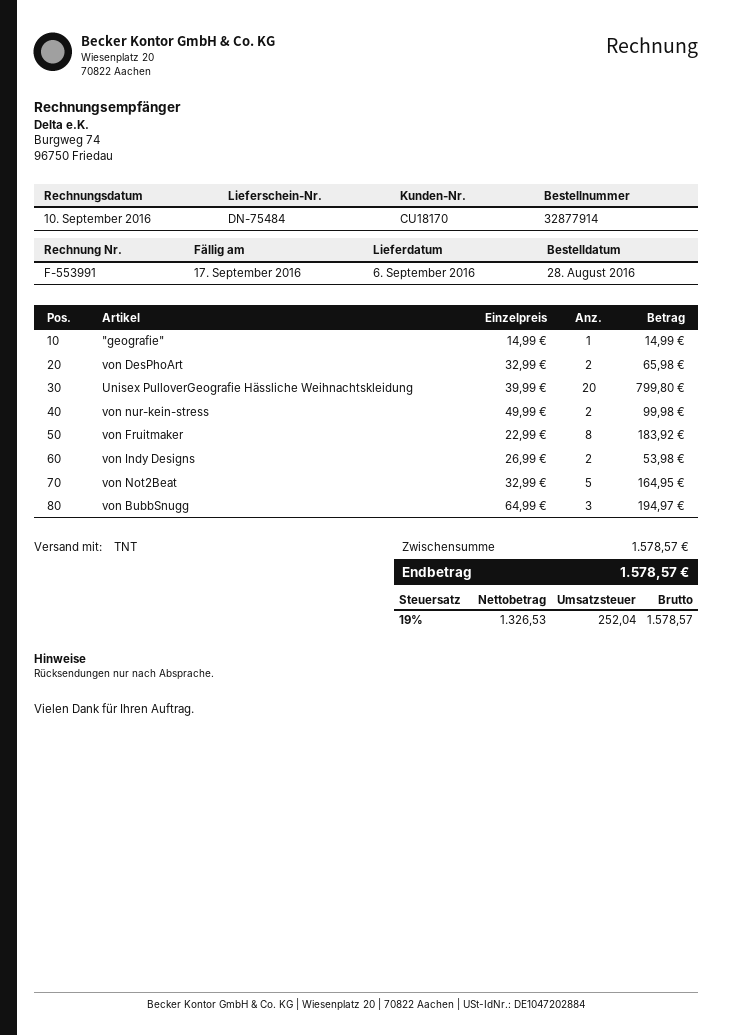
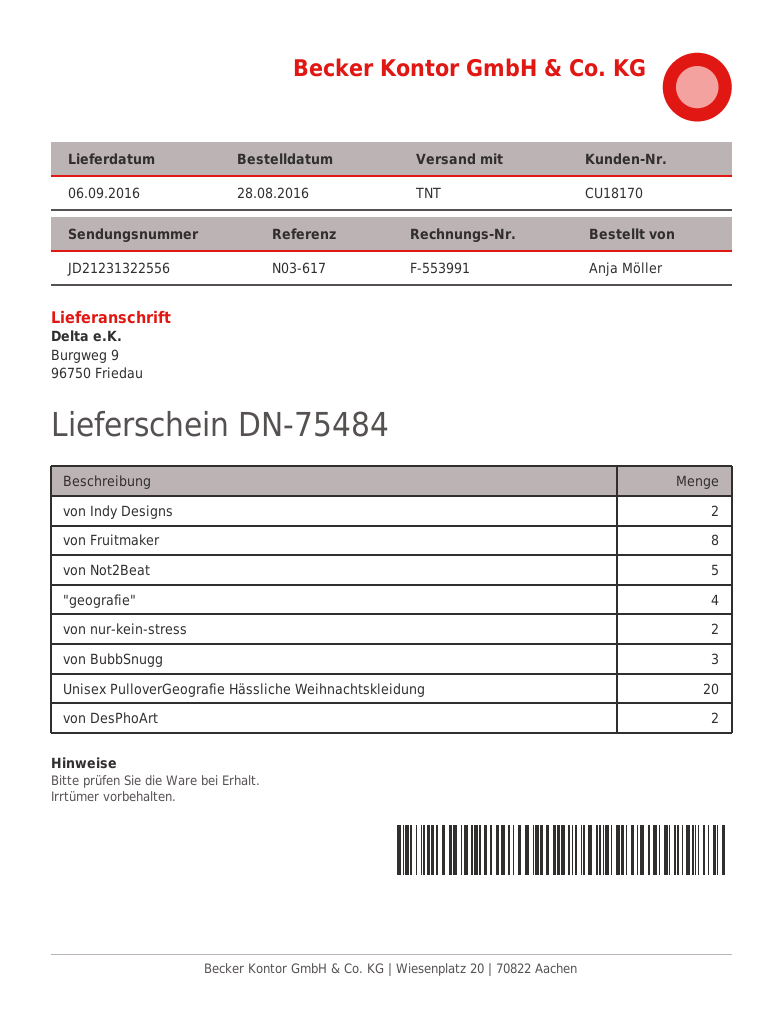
"geografie": 1 -> 4

